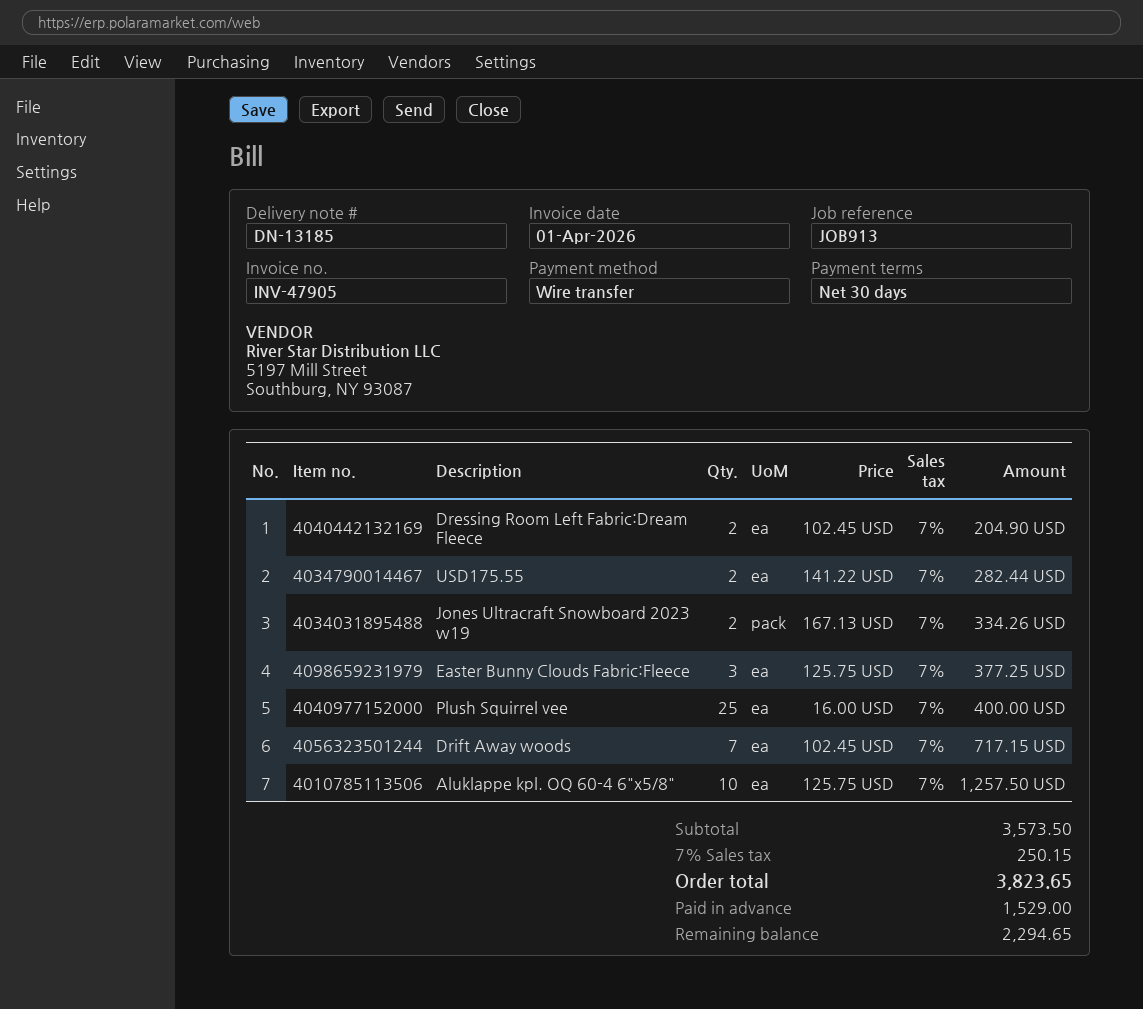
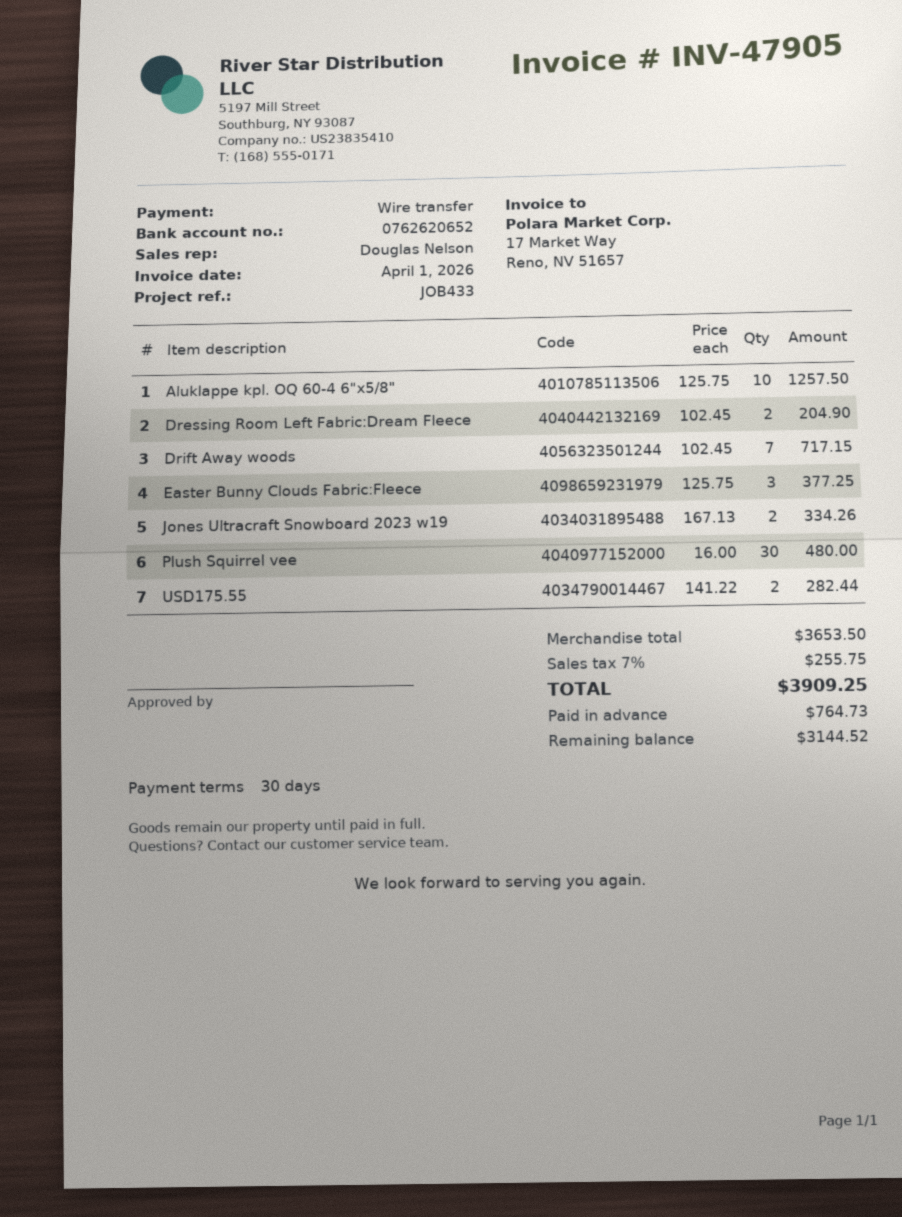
reference: JOB913 -> JOB433
Plush Squirrel vee: 25 x 16.00 = 400.00 -> 30 x 16.00 = 480.00
subtotal: 3573.50 -> 3653.50
tax: 7% = 250.15 -> 7% = 255.75
total: 3823.65 -> 3909.25
deposit: 1529.00 -> 764.73
balance: 2294.65 -> 3144.52

